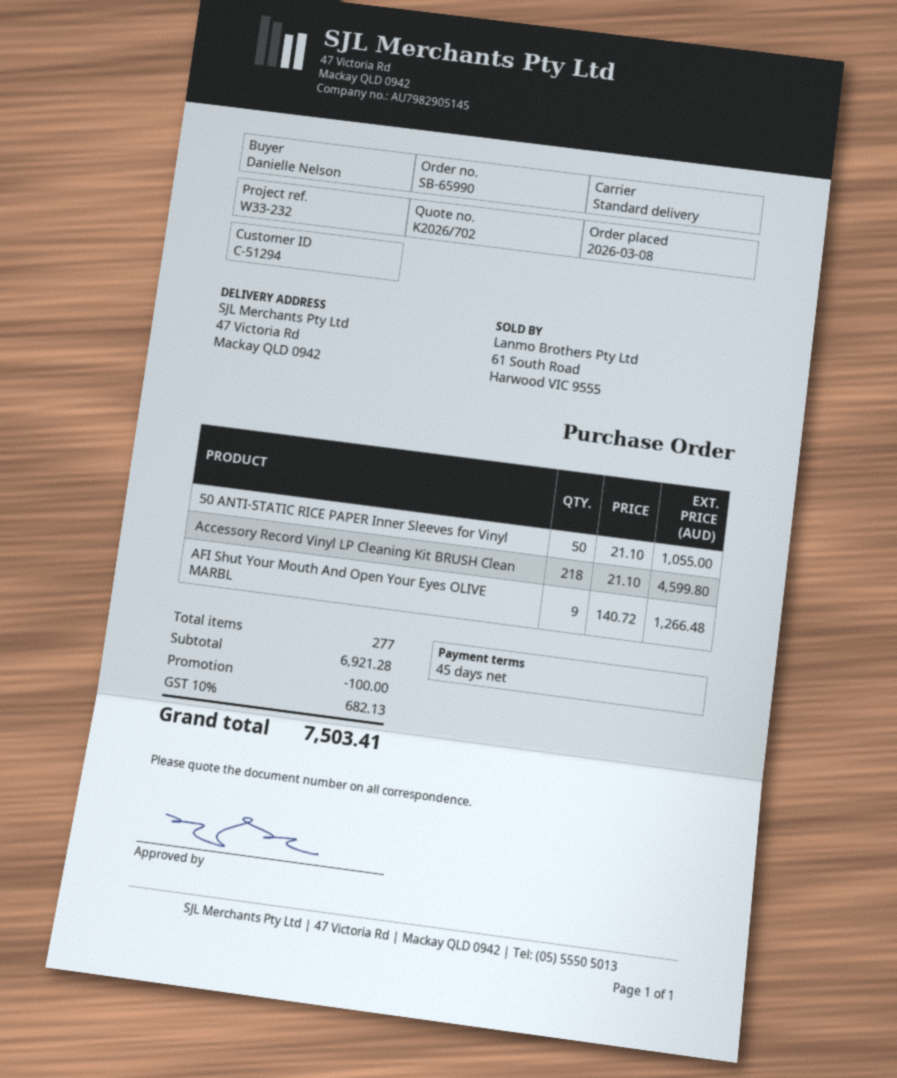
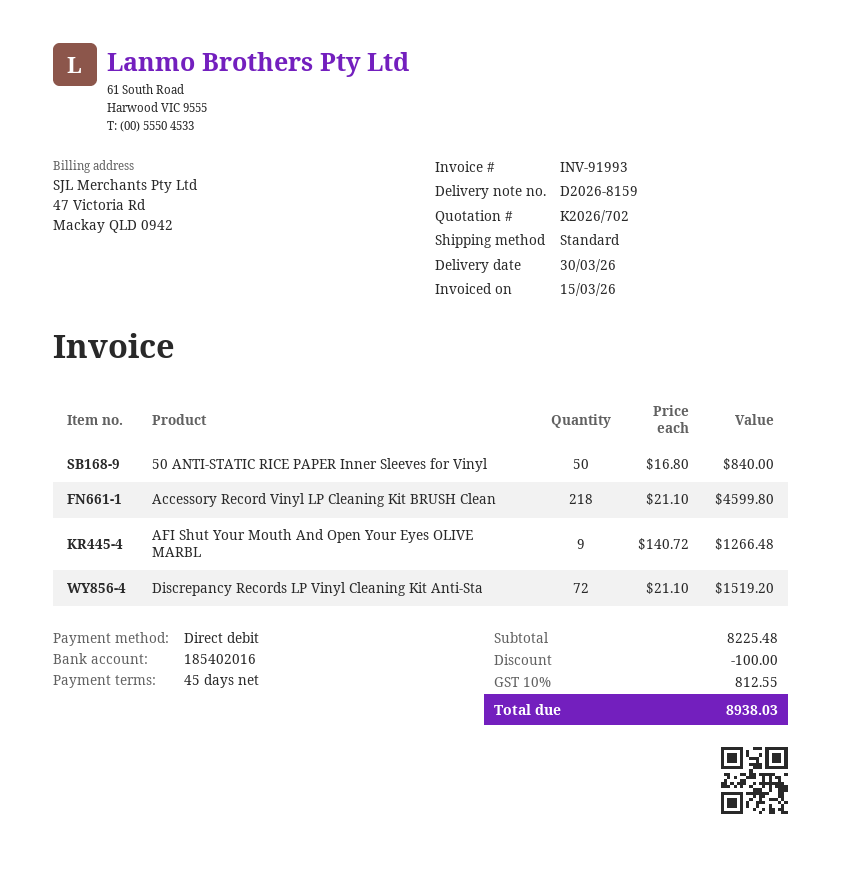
50 ANTI-STATIC RICE PAPER Inner Sleeves for Vinyl: 50 x 21.10 = 1055.00 -> 50 x 16.80 = 840.00
Discrepancy Records LP Vinyl Cleaning Kit Anti-Sta: none -> 72 x 21.10 = 1519.20
subtotal: 6921.28 -> 8225.48
tax: 10% = 682.13 -> 10% = 812.55
total: 7503.41 -> 8938.03

